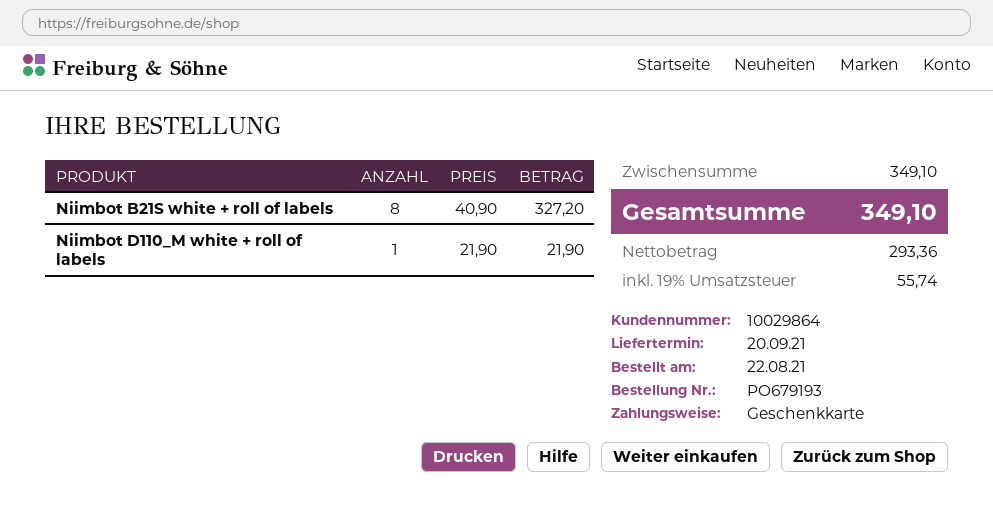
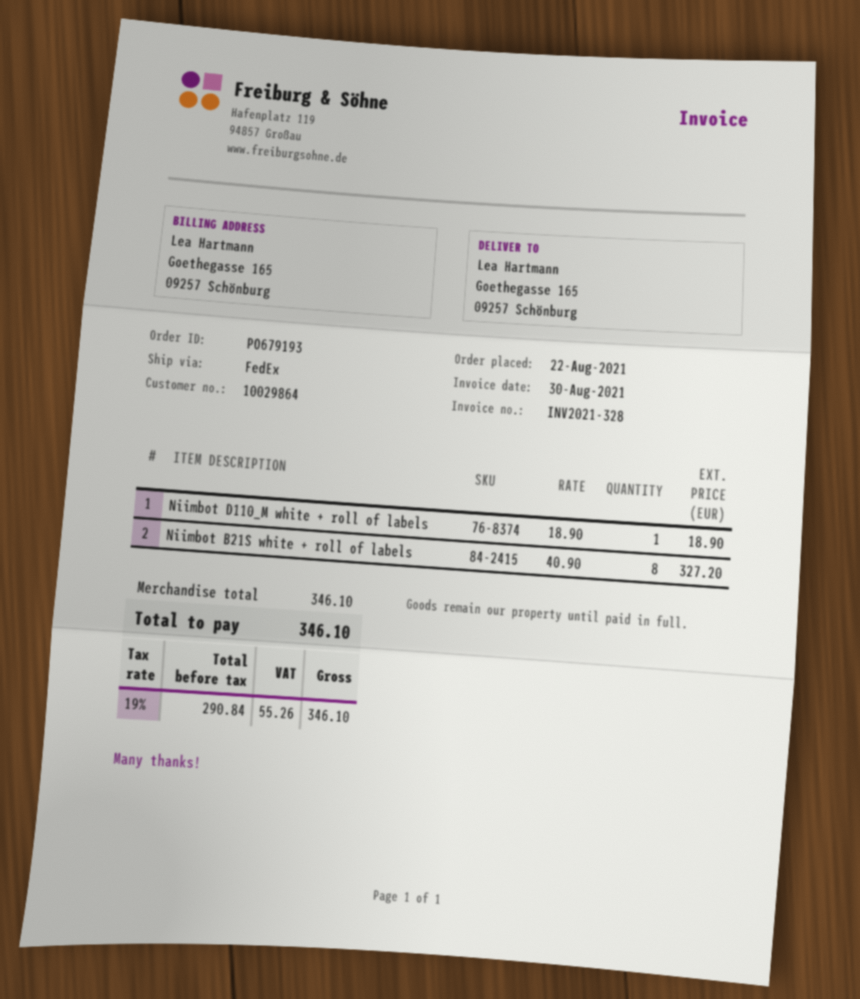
Niimbot D110_M white + roll of labels: 1 x 21.90 = 21.90 -> 1 x 18.90 = 18.90
subtotal: 349.10 -> 346.10
net: 293.36 -> 290.84
tax: 19% = 55.74 -> 19% = 55.26
total: 349.10 -> 346.10

